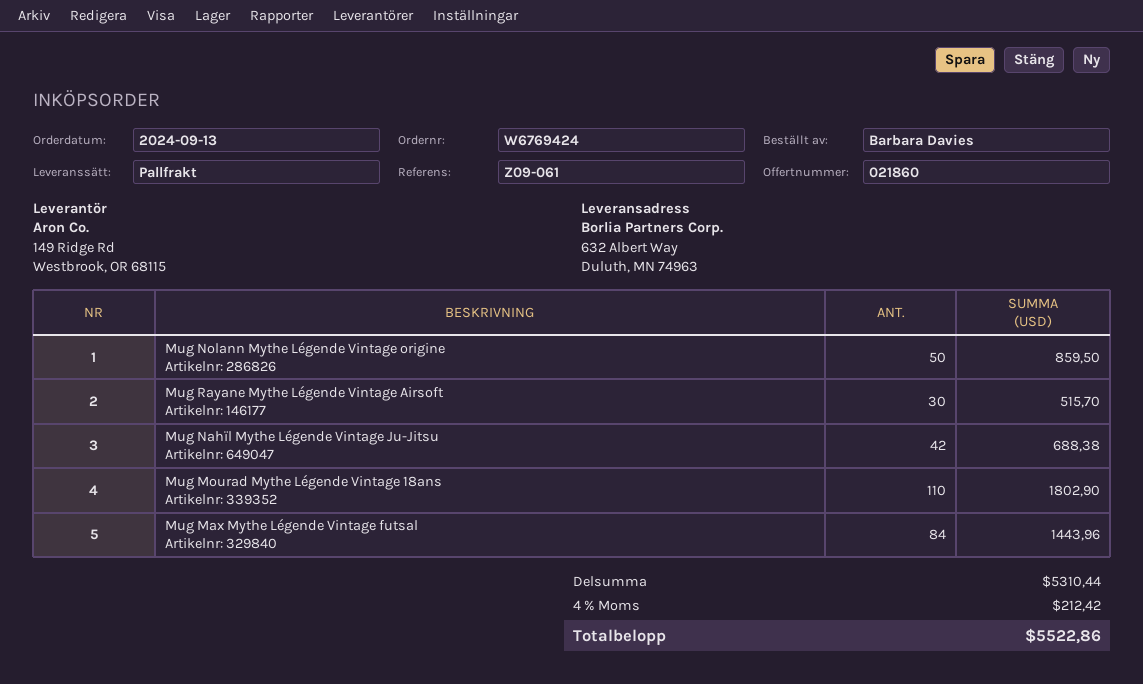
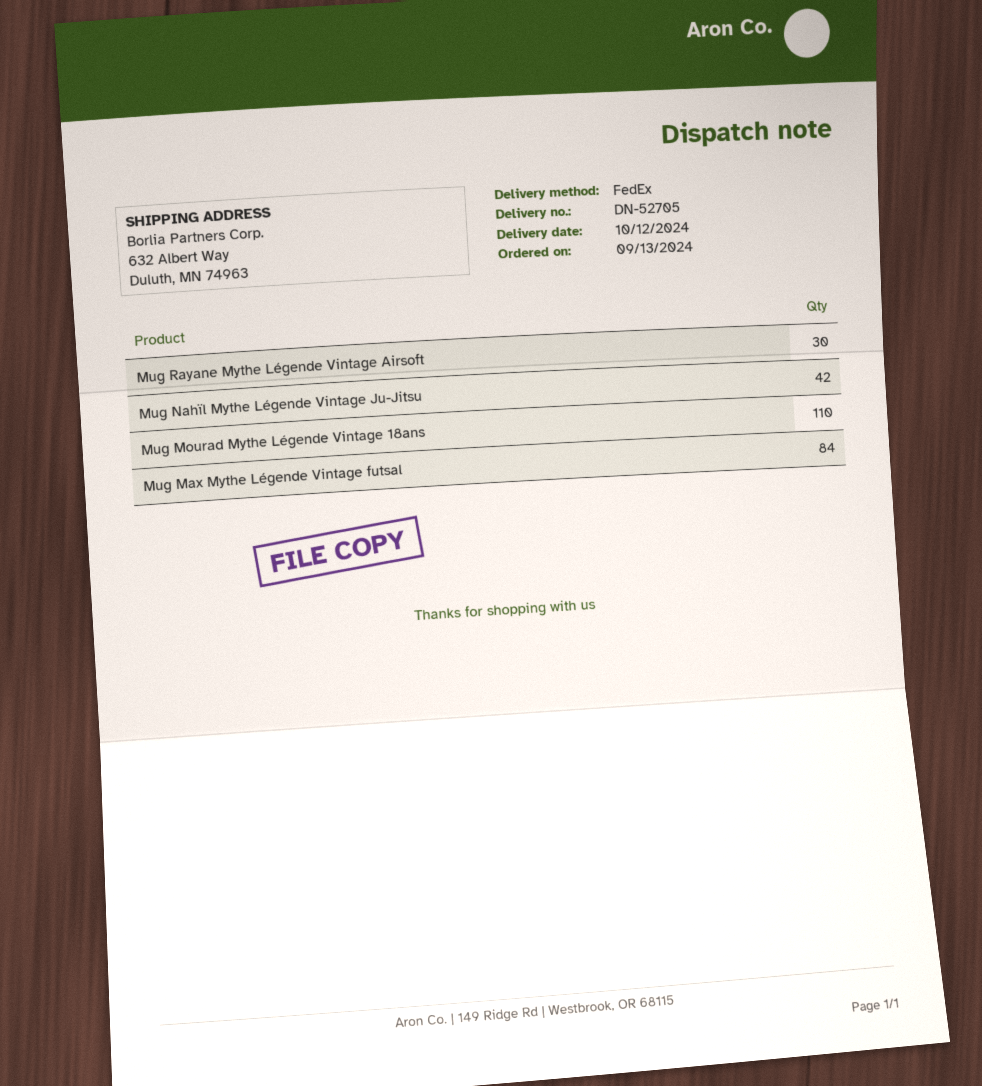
shipping method: pallet freight -> FedEx
Mug Nolann Mythe Légende Vintage origine: 50 -> none

